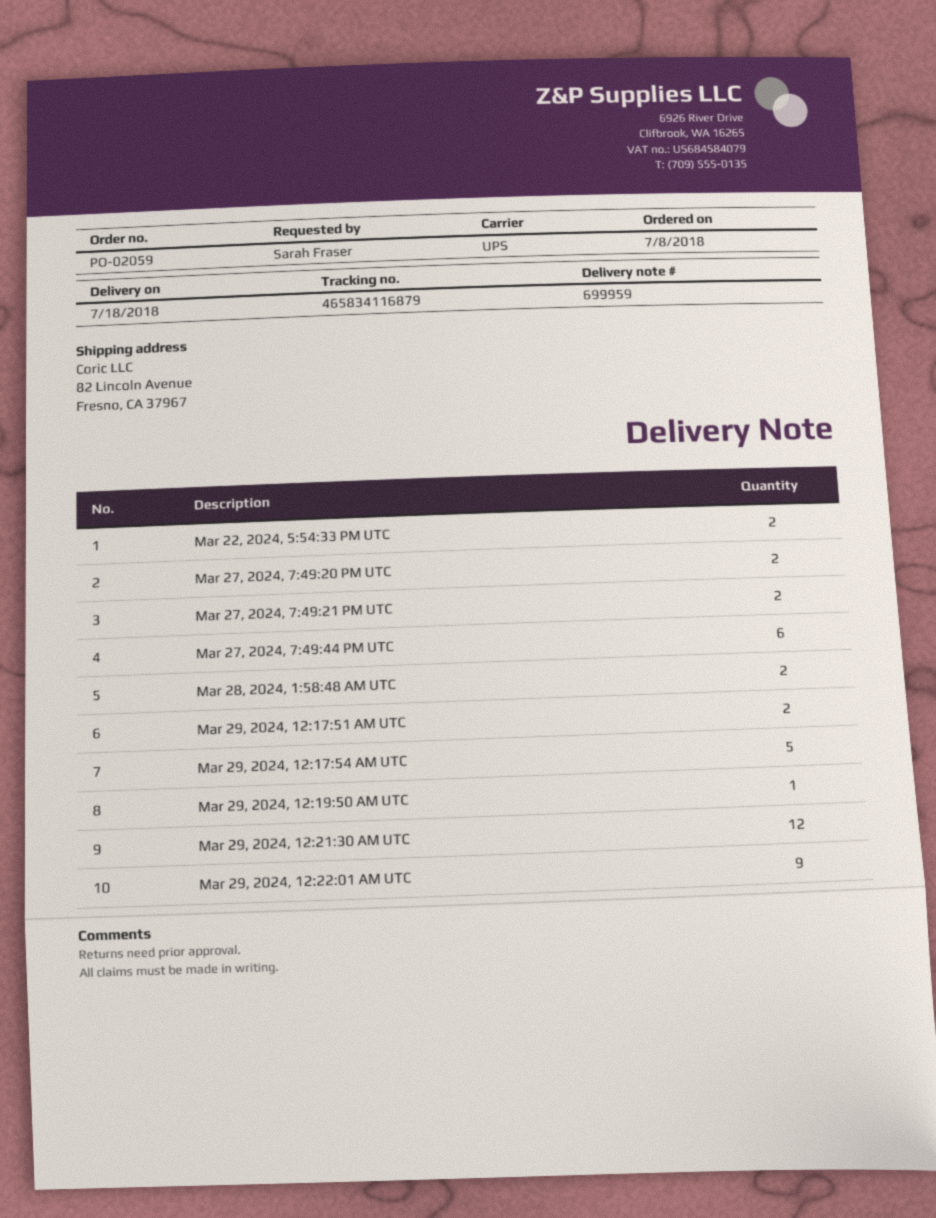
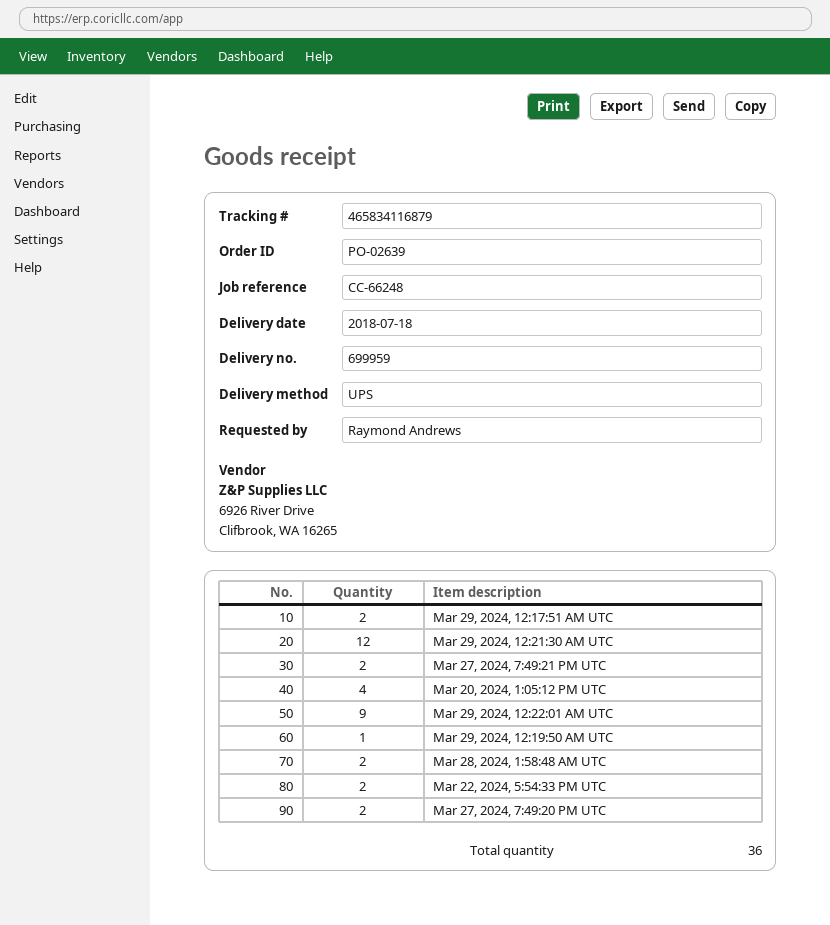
order number: PO-02059 -> PO-02639
ordered by: Sarah Fraser -> Raymond Andrews
Mar 27, 2024, 7:49:44 PM UTC: 6 -> none
Mar 29, 2024, 12:17:54 AM UTC: 5 -> none
Mar 20, 2024, 1:05:12 PM UTC: none -> 4

